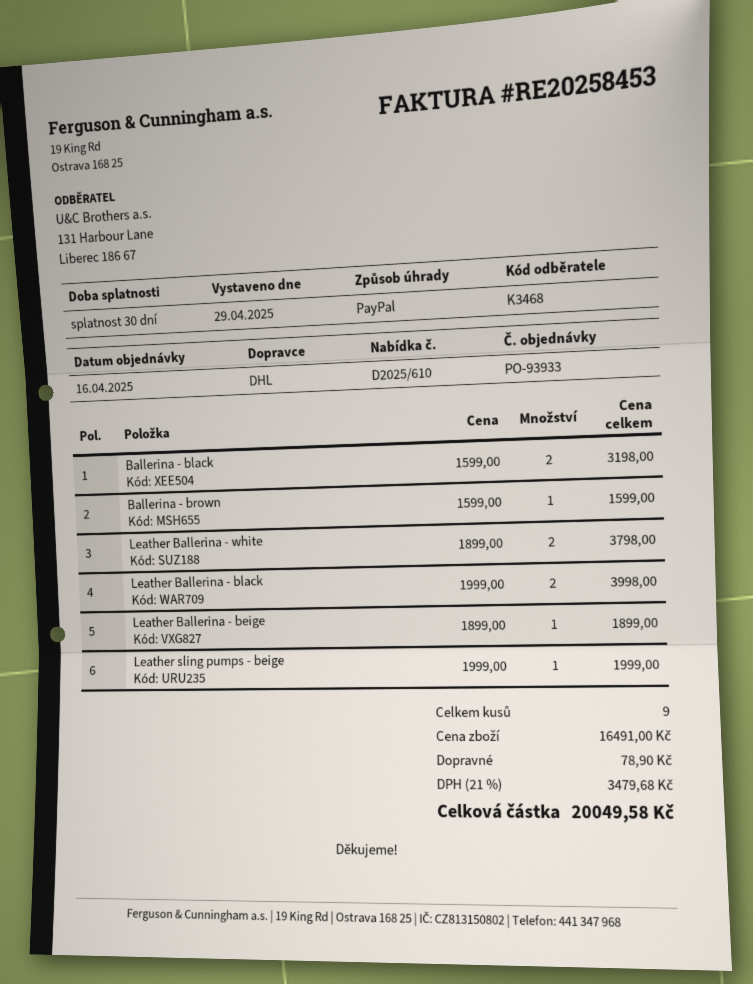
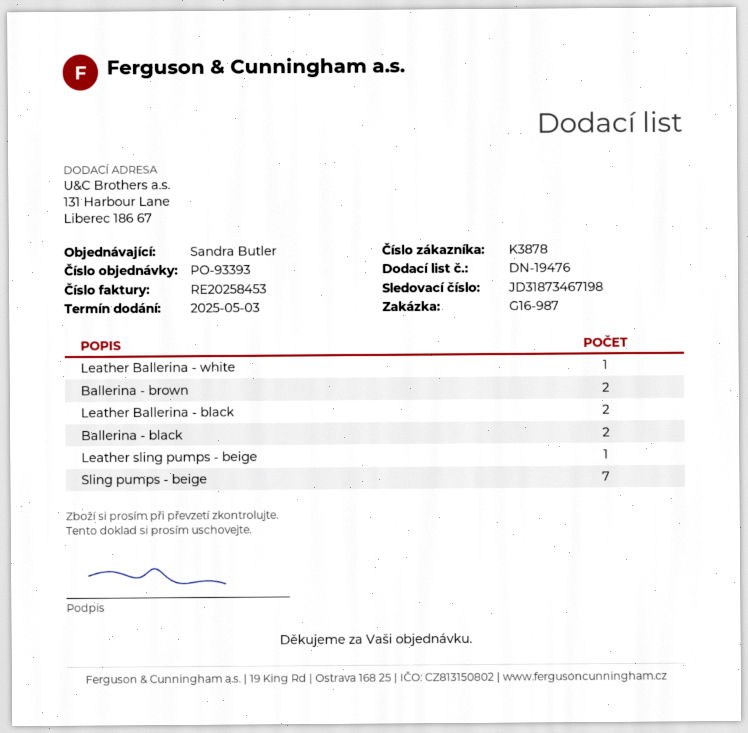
order number: PO-93933 -> PO-93393
customer number: K3468 -> K3878
Ballerina - brown: 1 -> 2
Leather Ballerina - white: 2 -> 1
Leather Ballerina - beige: 1 -> none
Sling pumps - beige: none -> 7

